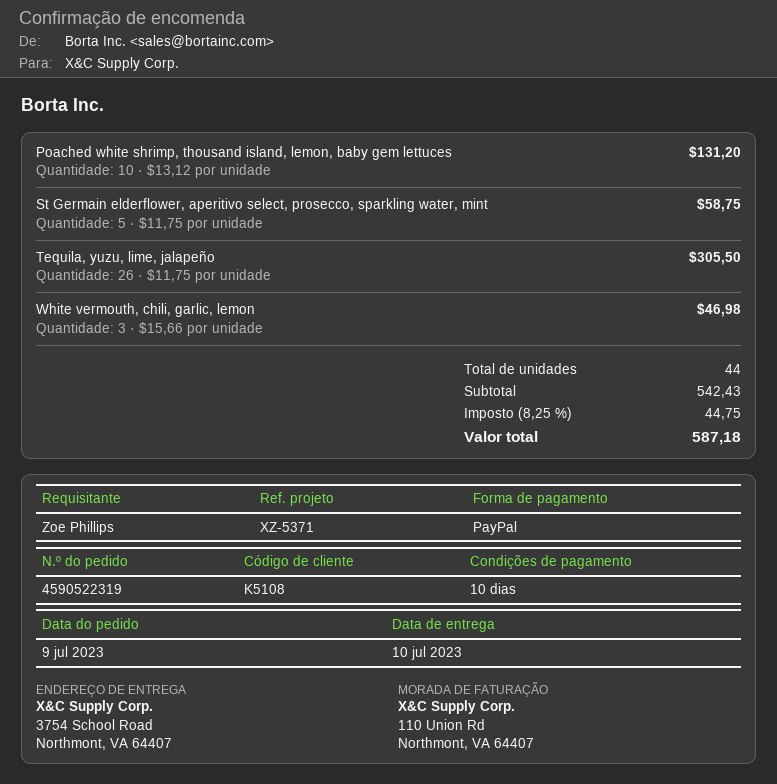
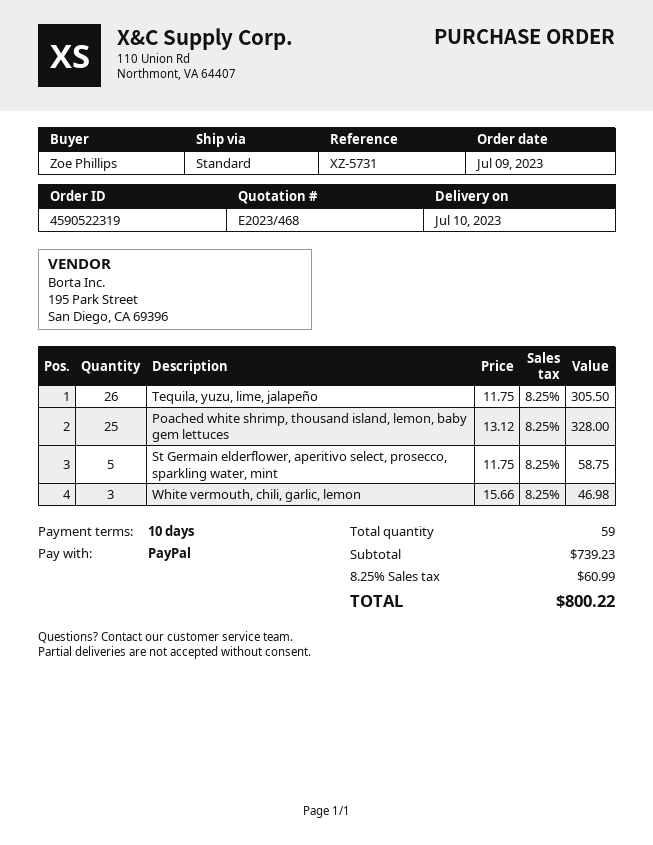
reference: XZ-5371 -> XZ-5731
Poached white shrimp, thousand island, lemon, baby gem lettuces: 10 x 13.12 = 131.20 -> 25 x 13.12 = 328.00
total quantity: 44 -> 59
subtotal: 542.43 -> 739.23
tax: 8.25% = 44.75 -> 8.25% = 60.99
total: 587.18 -> 800.22

